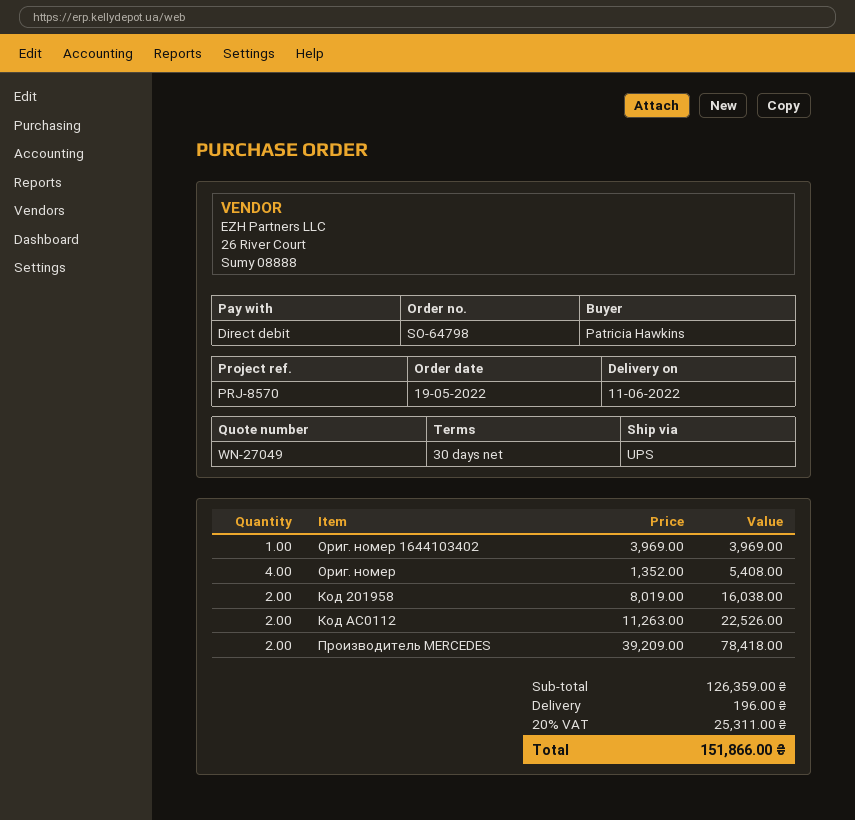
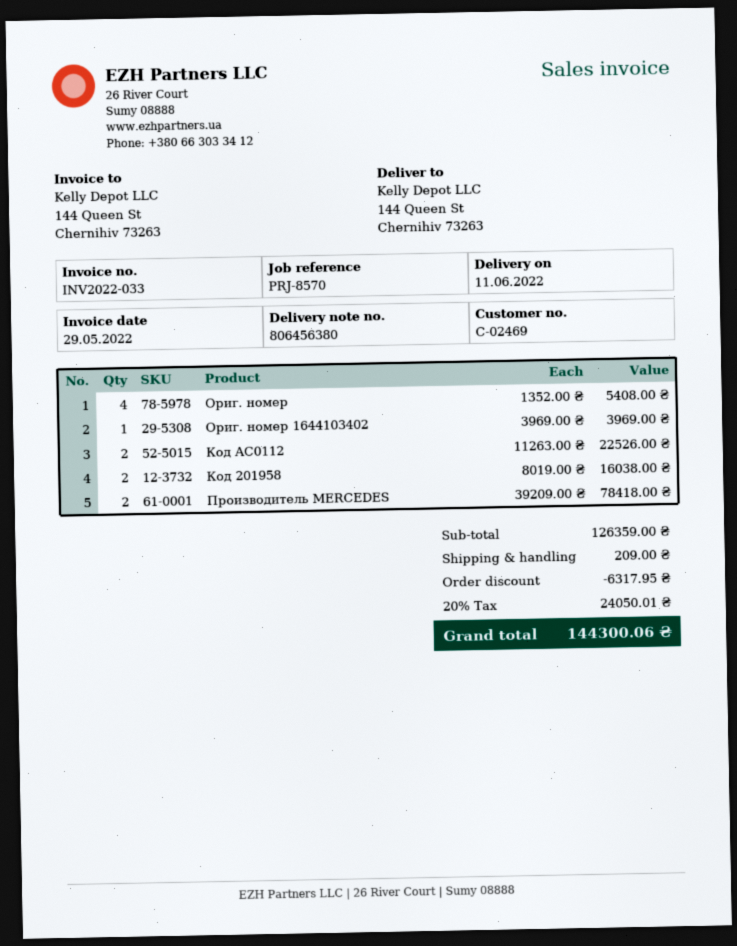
discount: none -> 6317.95
shipping: 196.00 -> 209.00
tax: 20% = 25311.00 -> 20% = 24050.01
total: 151866.00 -> 144300.06

